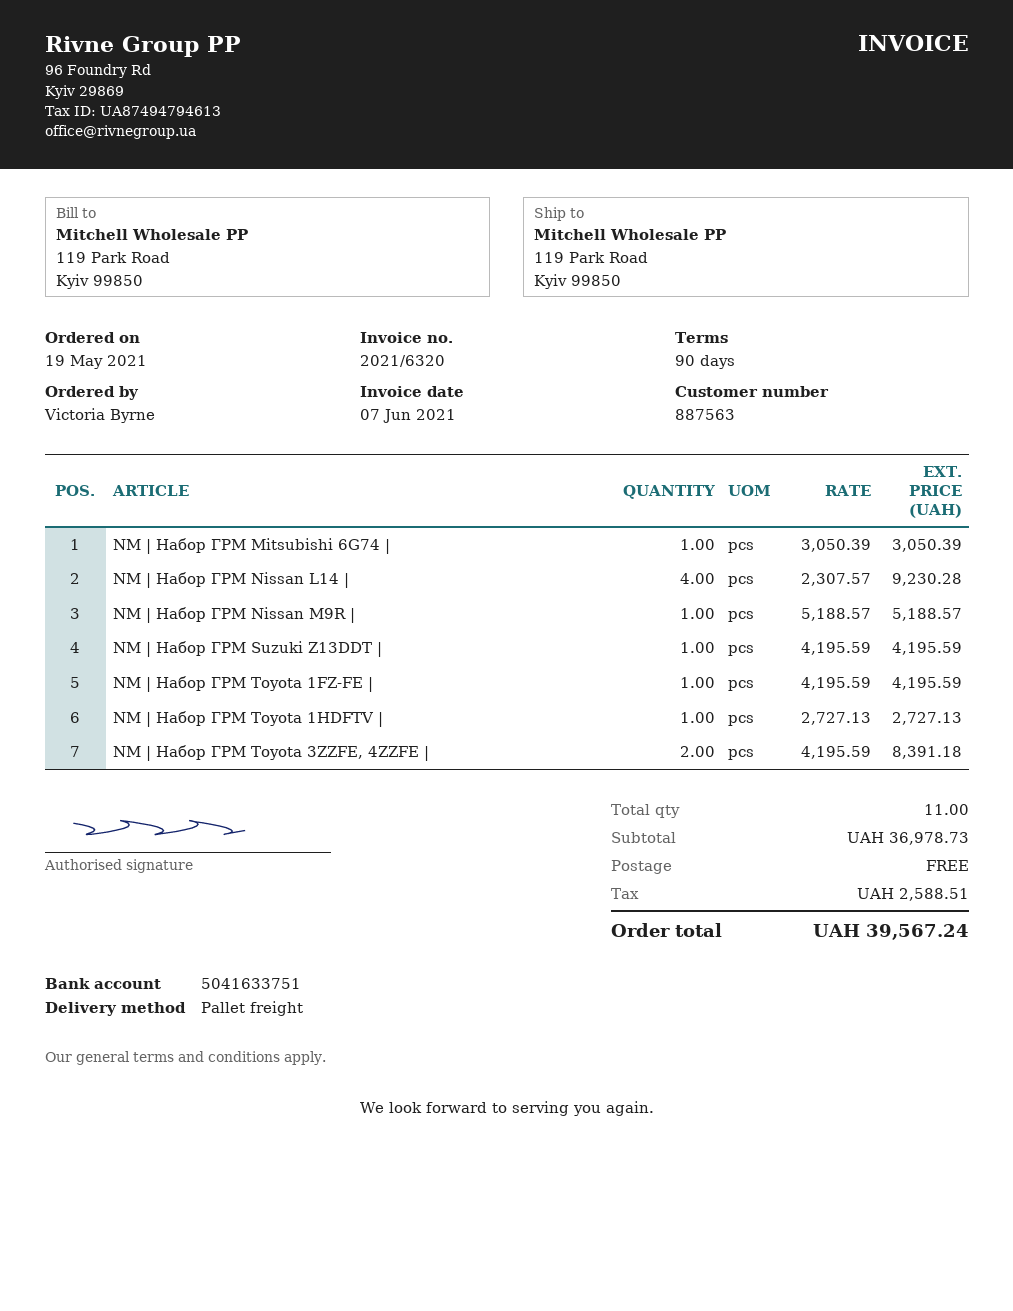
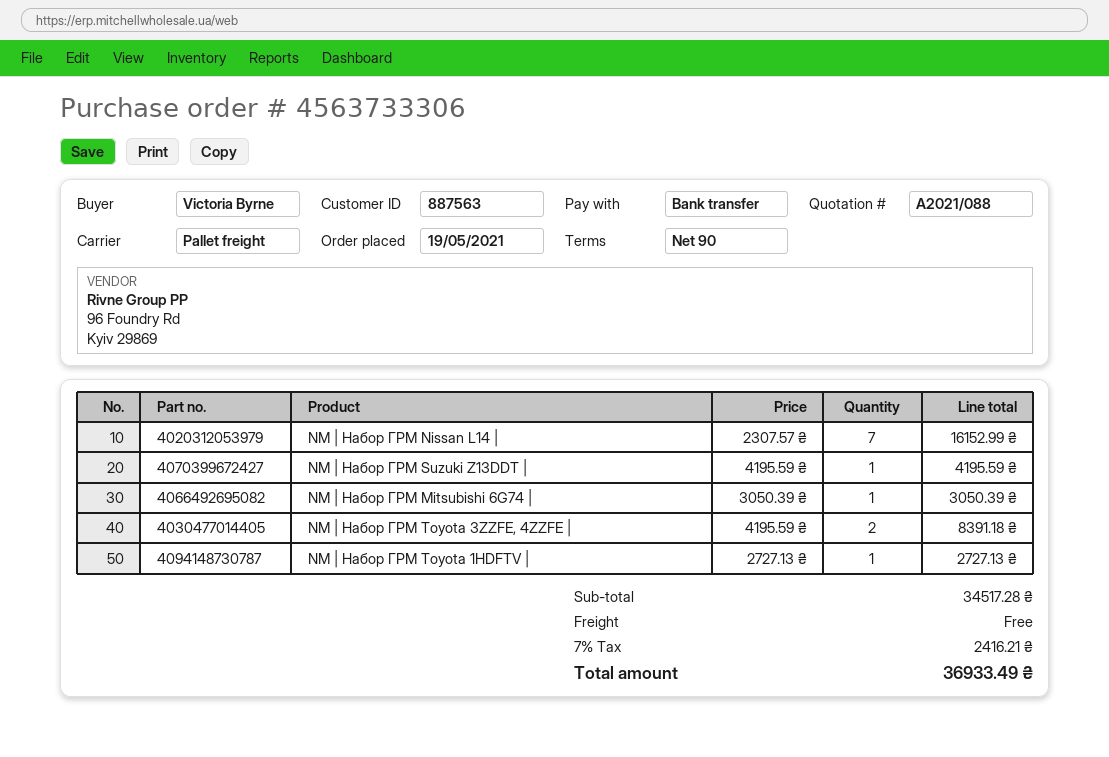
NM | Набор ГРМ Nissan L14 |: 4 x 2307.57 = 9230.28 -> 7 x 2307.57 = 16152.99
NM | Набор ГРМ Nissan M9R |: 1 x 5188.57 = 5188.57 -> none
NM | Набор ГРМ Toyota 1FZ-FE |: 1 x 4195.59 = 4195.59 -> none
subtotal: 36978.73 -> 34517.28
tax: 2588.51 -> 2416.21
total: 39567.24 -> 36933.49

